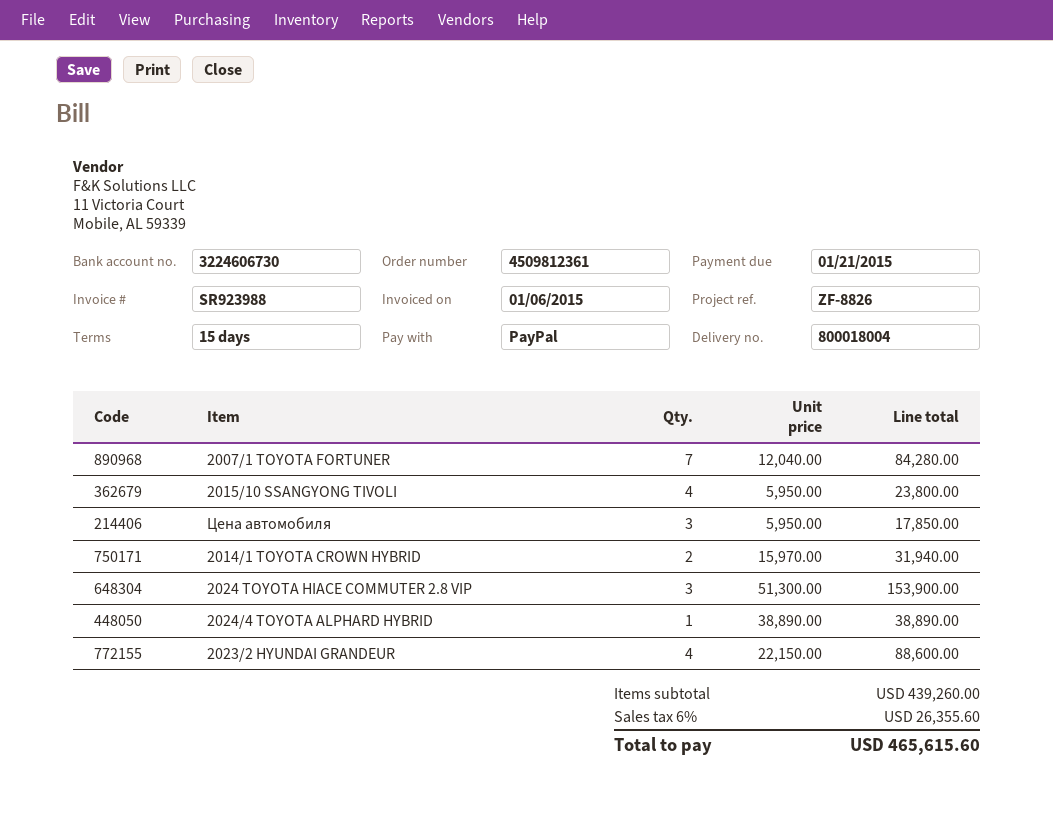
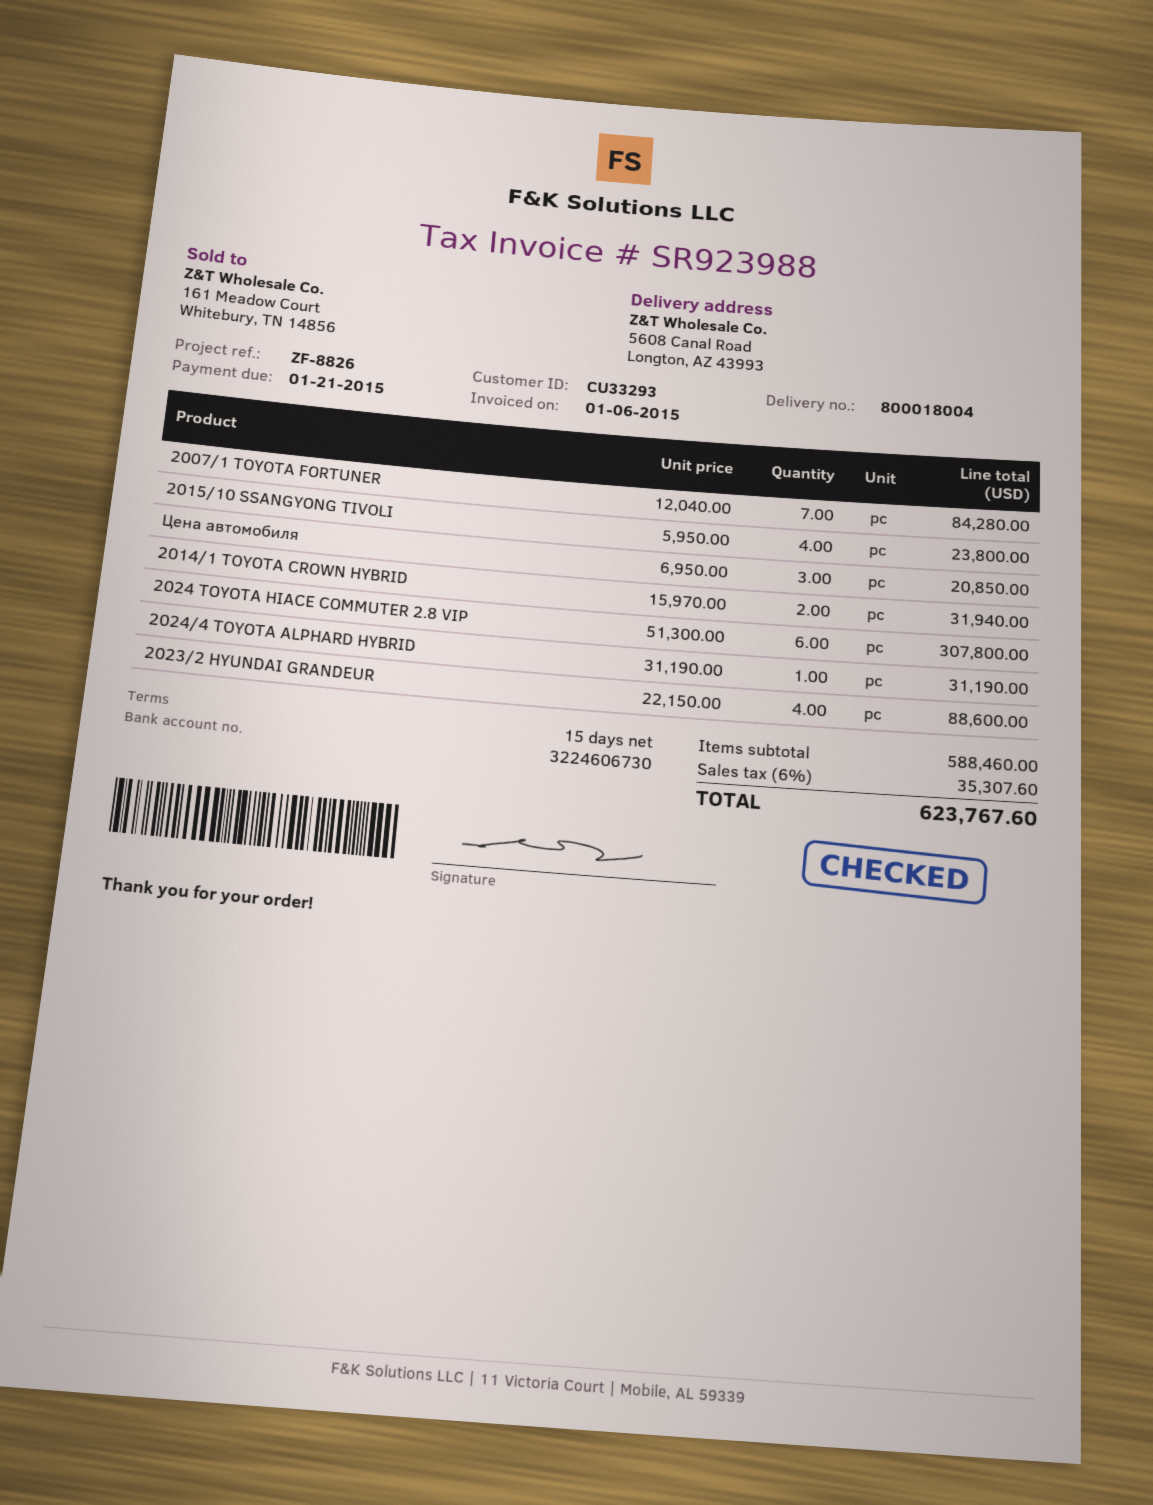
Цена автомобиля: 3 x 5950.00 = 17850.00 -> 3 x 6950.00 = 20850.00
2024 TOYOTA HIACE COMMUTER 2.8 VIP: 3 x 51300.00 = 153900.00 -> 6 x 51300.00 = 307800.00
2024/4 TOYOTA ALPHARD HYBRID: 1 x 38890.00 = 38890.00 -> 1 x 31190.00 = 31190.00
subtotal: 439260.00 -> 588460.00
tax: 6% = 26355.60 -> 6% = 35307.60
total: 465615.60 -> 623767.60

